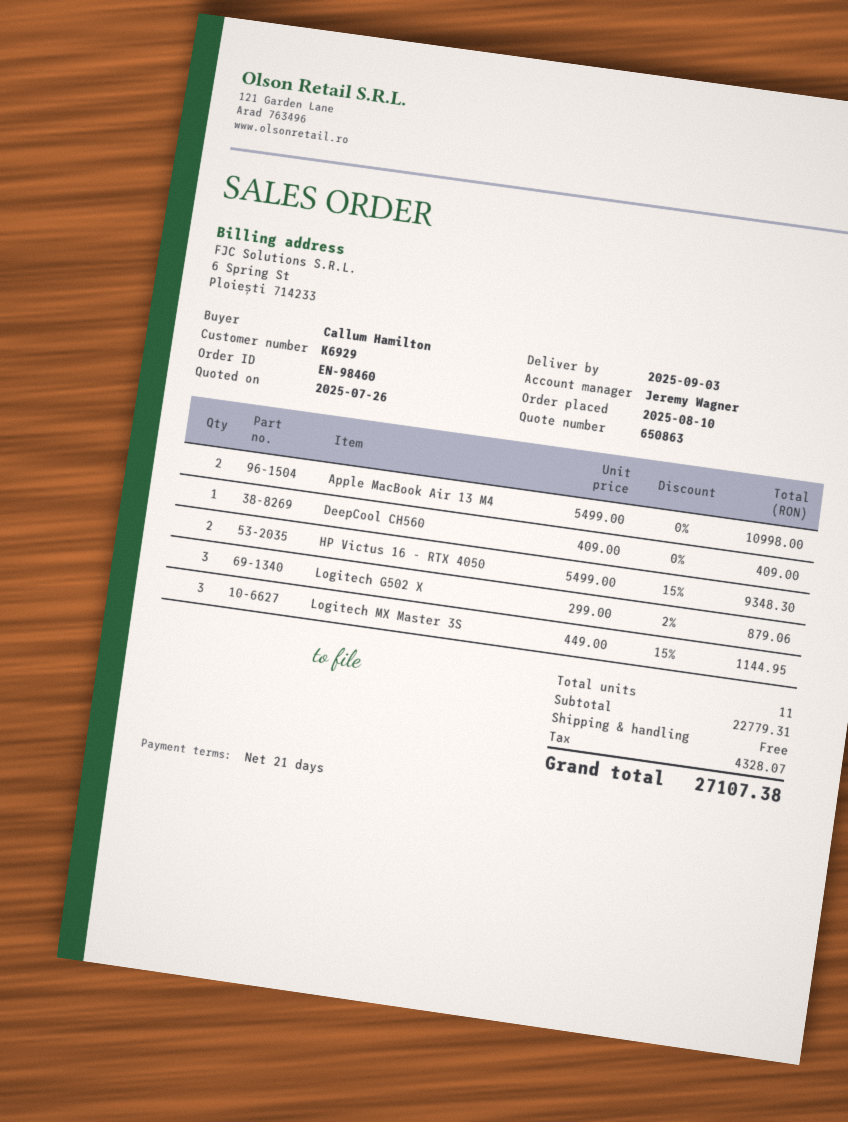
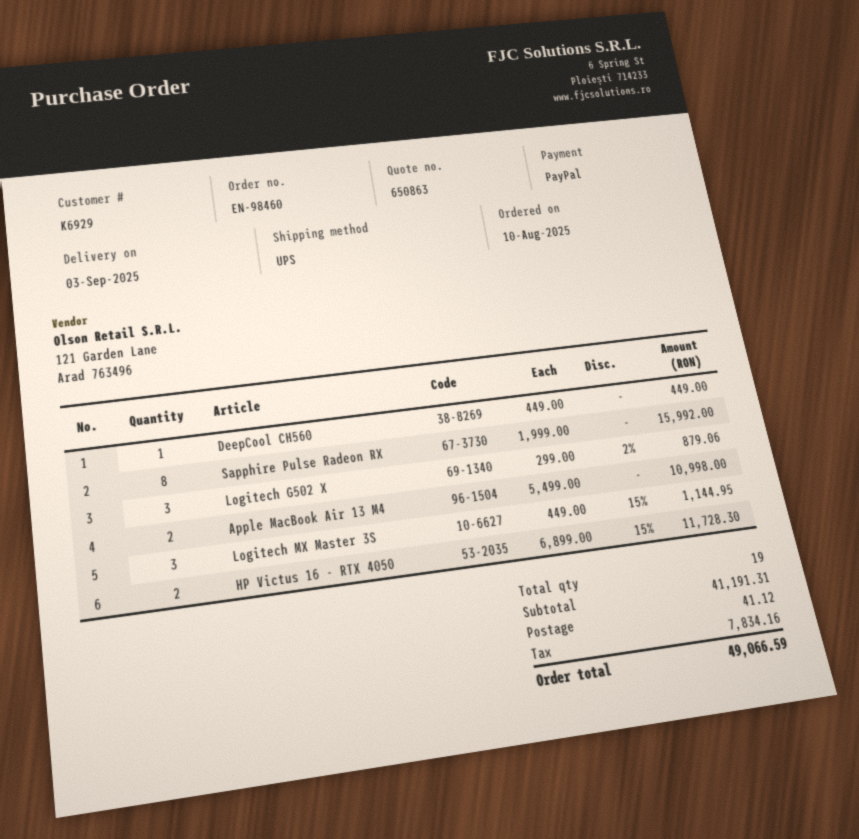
DeepCool CH560: 1 x 409.00 = 409.00 -> 1 x 449.00 = 449.00
HP Victus 16 - RTX 4050: 2 x 5499.00 - 15% = 9348.30 -> 2 x 6899.00 - 15% = 11728.30
Sapphire Pulse Radeon RX: none -> 8 x 1999.00 = 15992.00
total quantity: 11 -> 19
subtotal: 22779.31 -> 41191.31
shipping: 0.00 -> 41.12
tax: 4328.07 -> 7834.16
total: 27107.38 -> 49066.59

